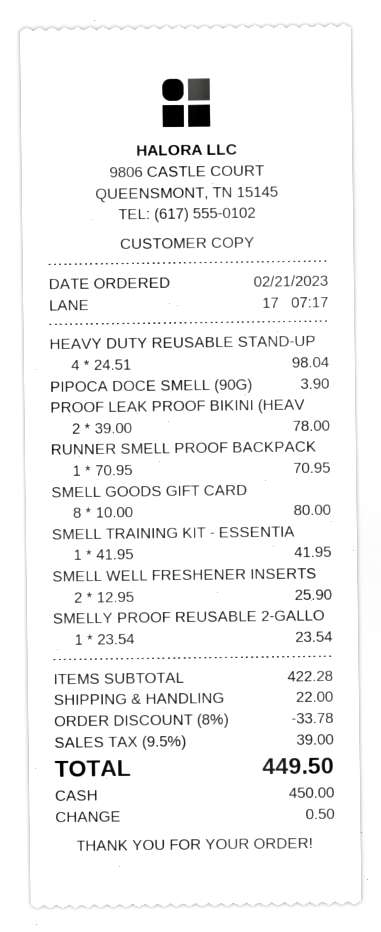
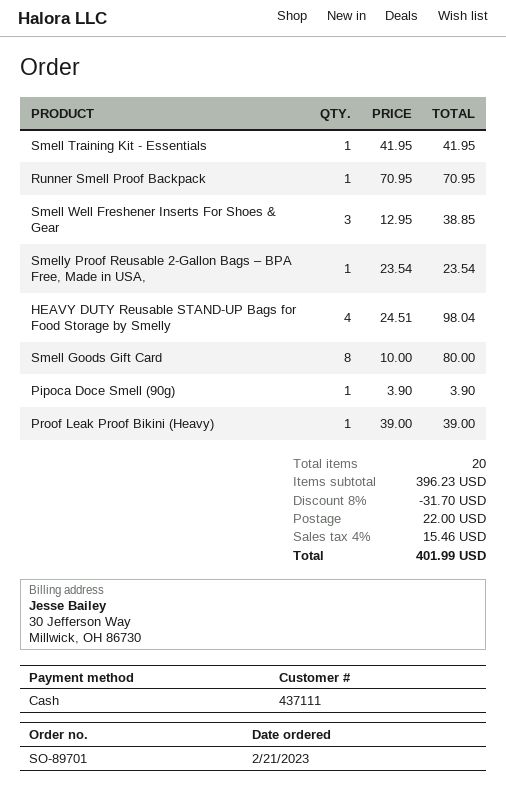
PROOF LEAK PROOF BIKINI (HEAV: 2 x 39.00 = 78.00 -> 1 x 39.00 = 39.00
SMELL WELL FRESHENER INSERTS: 2 x 12.95 = 25.90 -> 3 x 12.95 = 38.85
subtotal: 422.28 -> 396.23
discount: 8% = 33.78 -> 8% = 31.70
tax: 9.5% = 39.00 -> 4% = 15.46
total: 449.50 -> 401.99

